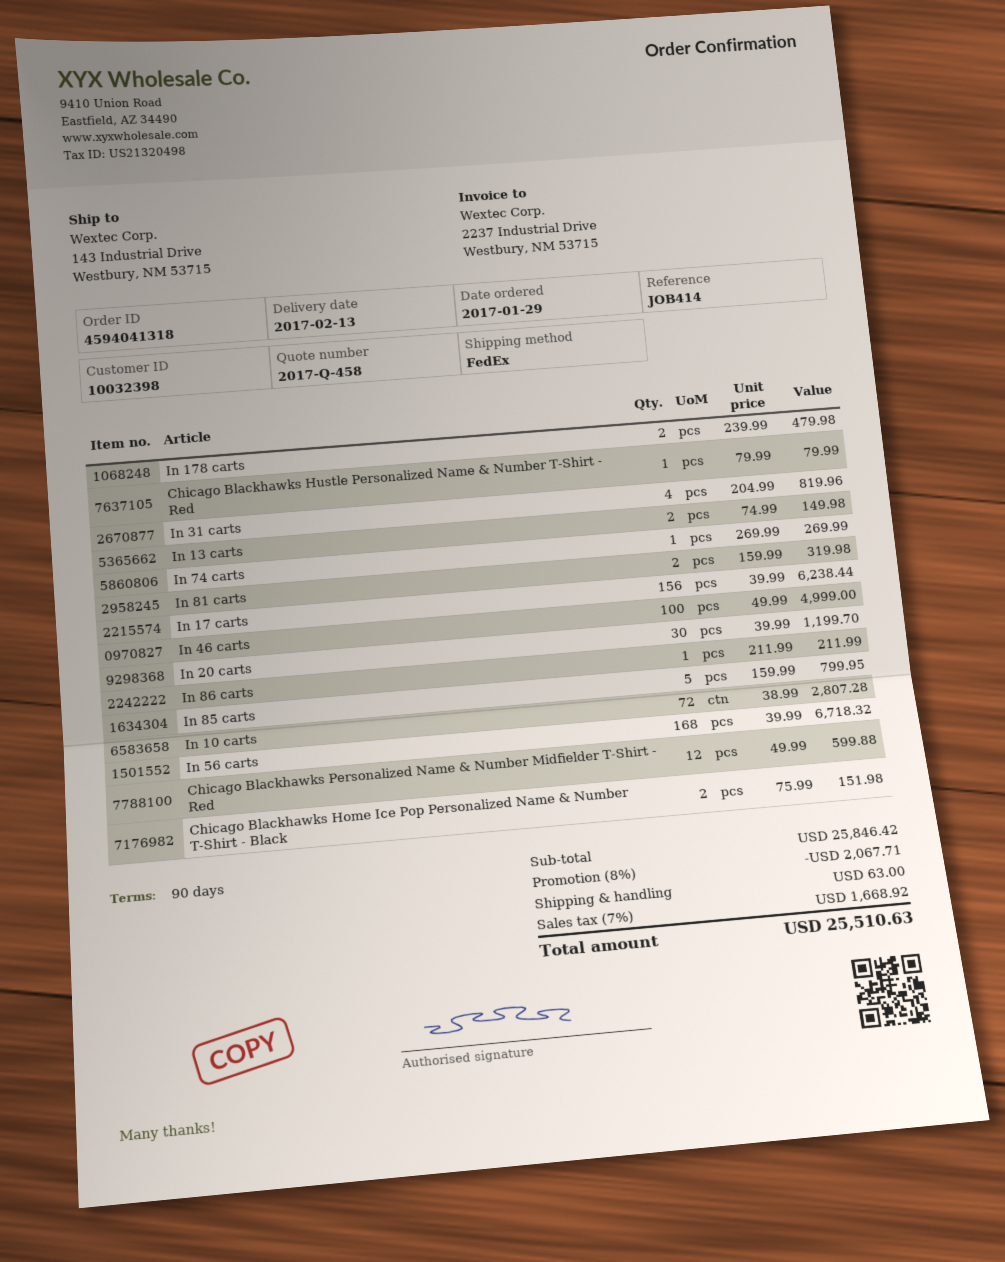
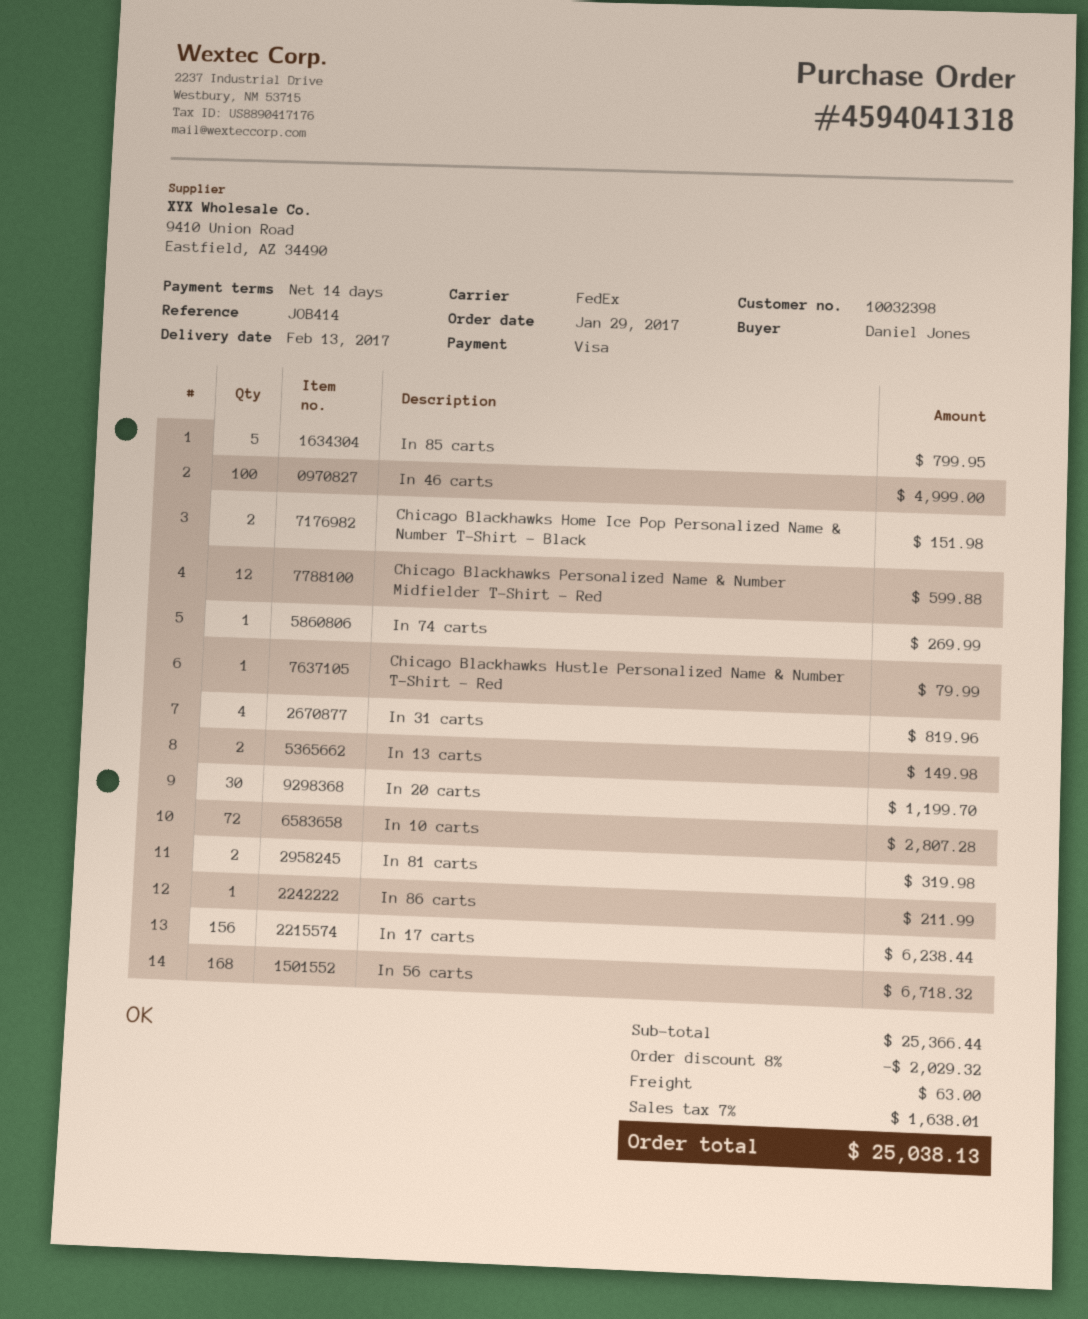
payment terms: 90 days -> 14 days
In 178 carts: 2 for 479.98 -> none
subtotal: 25846.42 -> 25366.44
discount: 8% = 2067.71 -> 8% = 2029.32
tax: 7% = 1668.92 -> 7% = 1638.01
total: 25510.63 -> 25038.13

